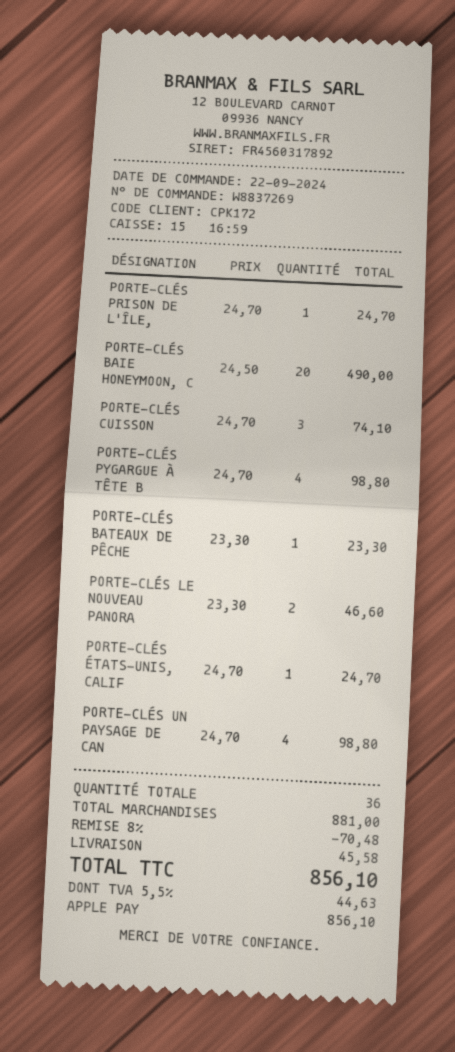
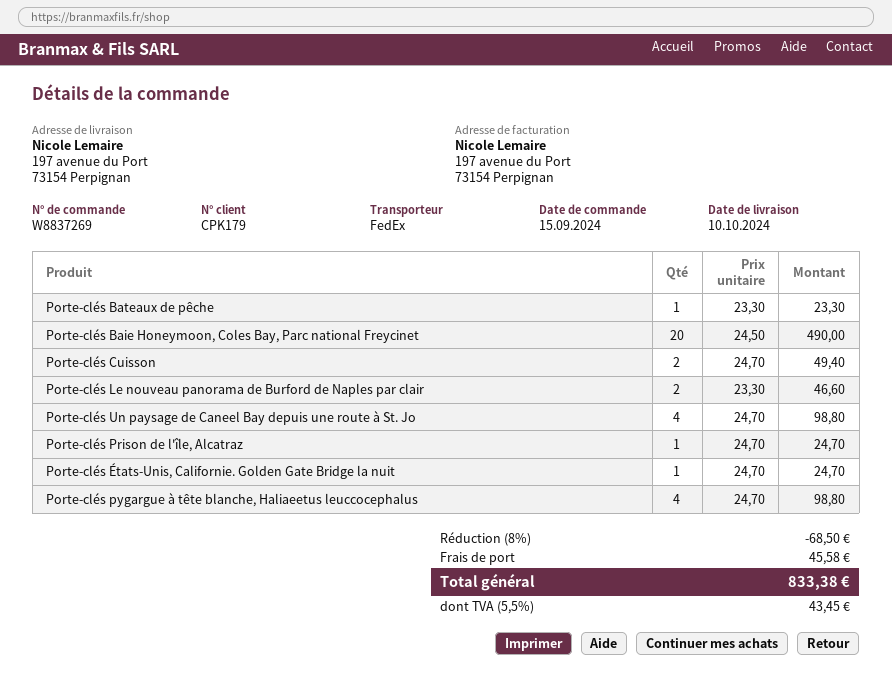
order date: 2024-09-22 -> 2024-09-15
customer number: CPK172 -> CPK179
PORTE-CLÉS CUISSON: 3 x 24.70 = 74.10 -> 2 x 24.70 = 49.40
discount: 8% = 70.48 -> 8% = 68.50
tax: 5.5% = 44.63 -> 5.5% = 43.45
total: 856.10 -> 833.38

